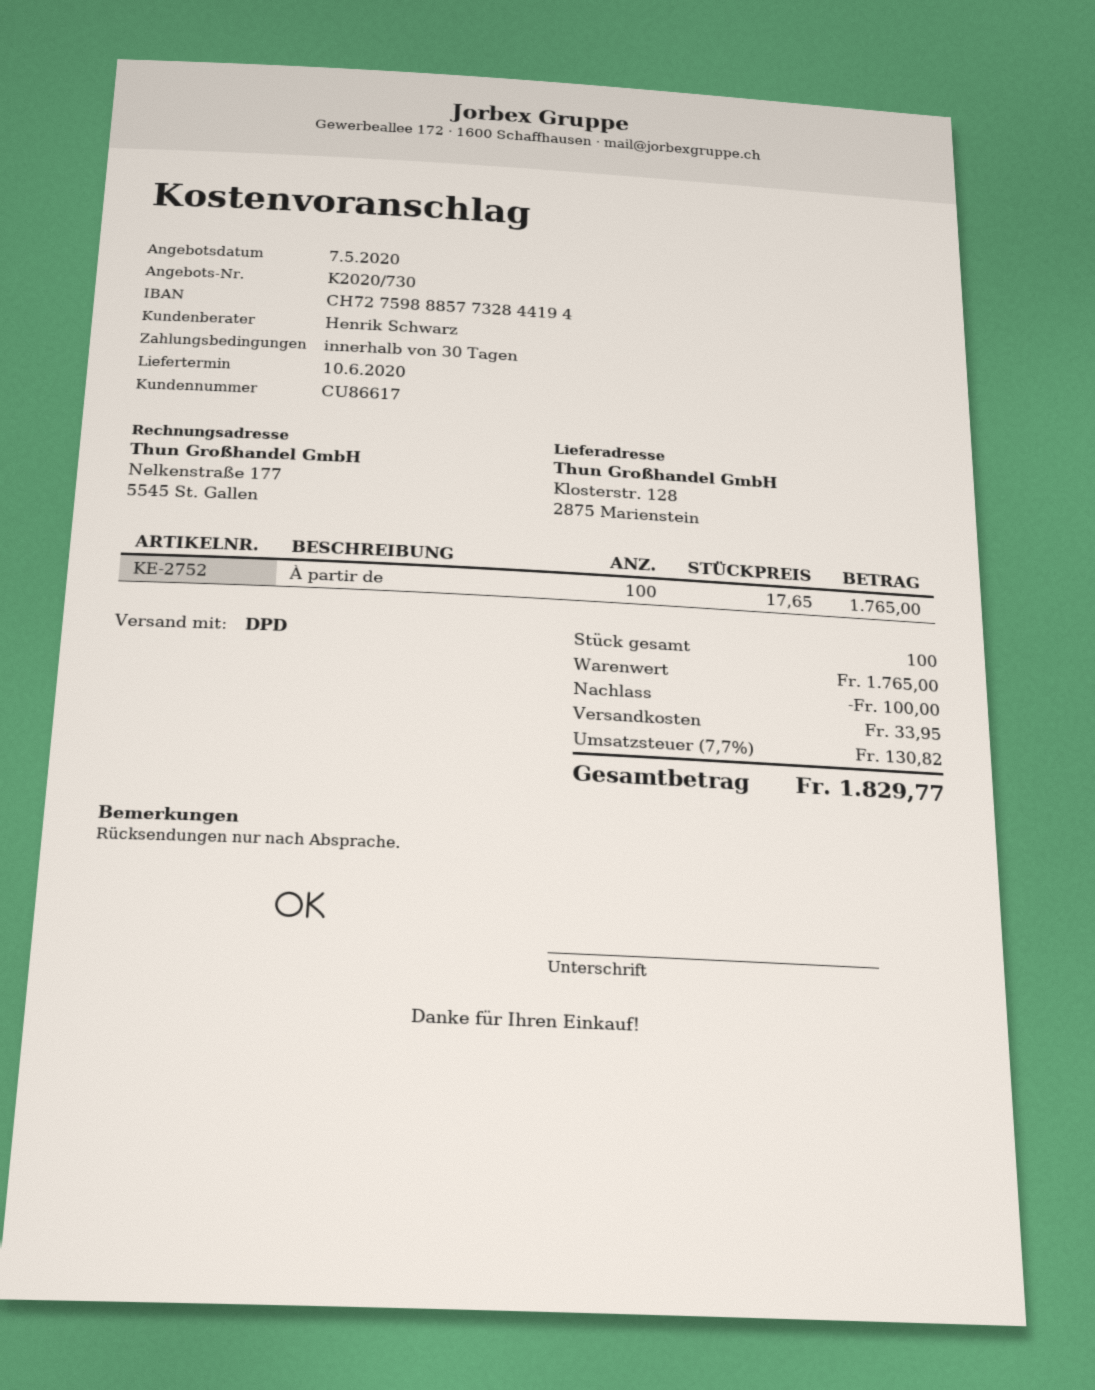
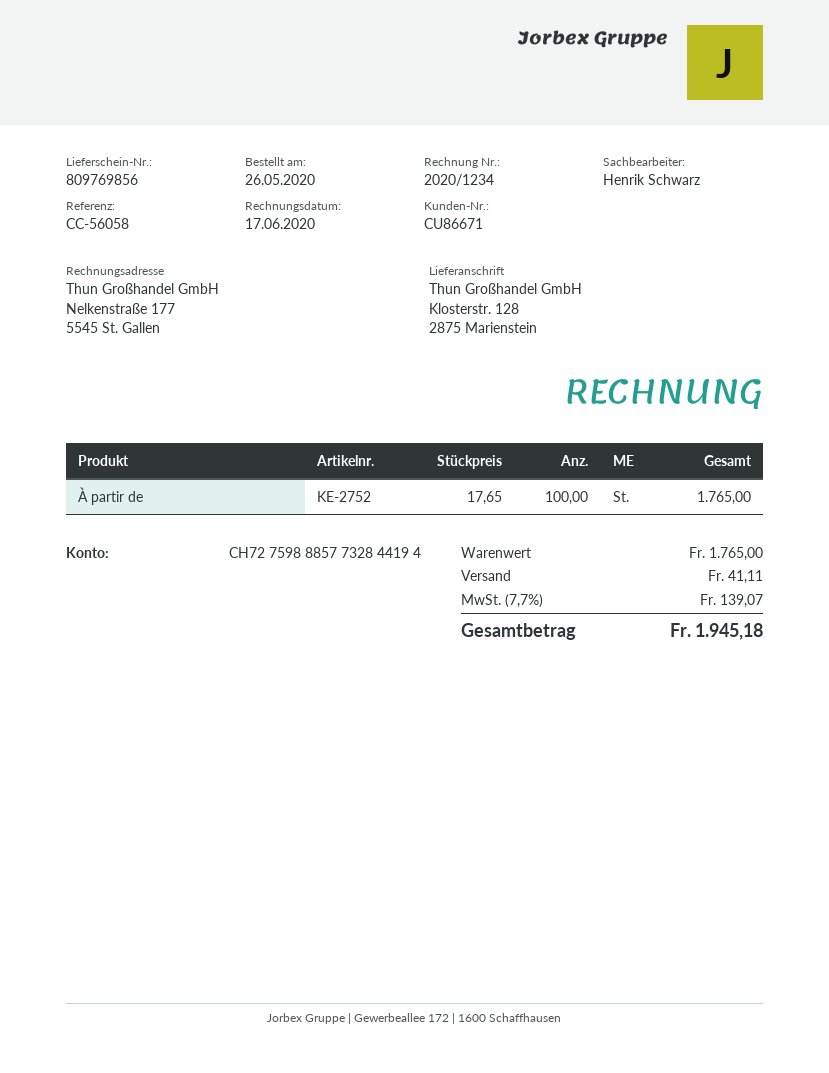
customer number: CU86617 -> CU86671
discount: 100.00 -> none
shipping: 33.95 -> 41.11
tax: 7.7% = 130.82 -> 7.7% = 139.07
total: 1829.77 -> 1945.18

